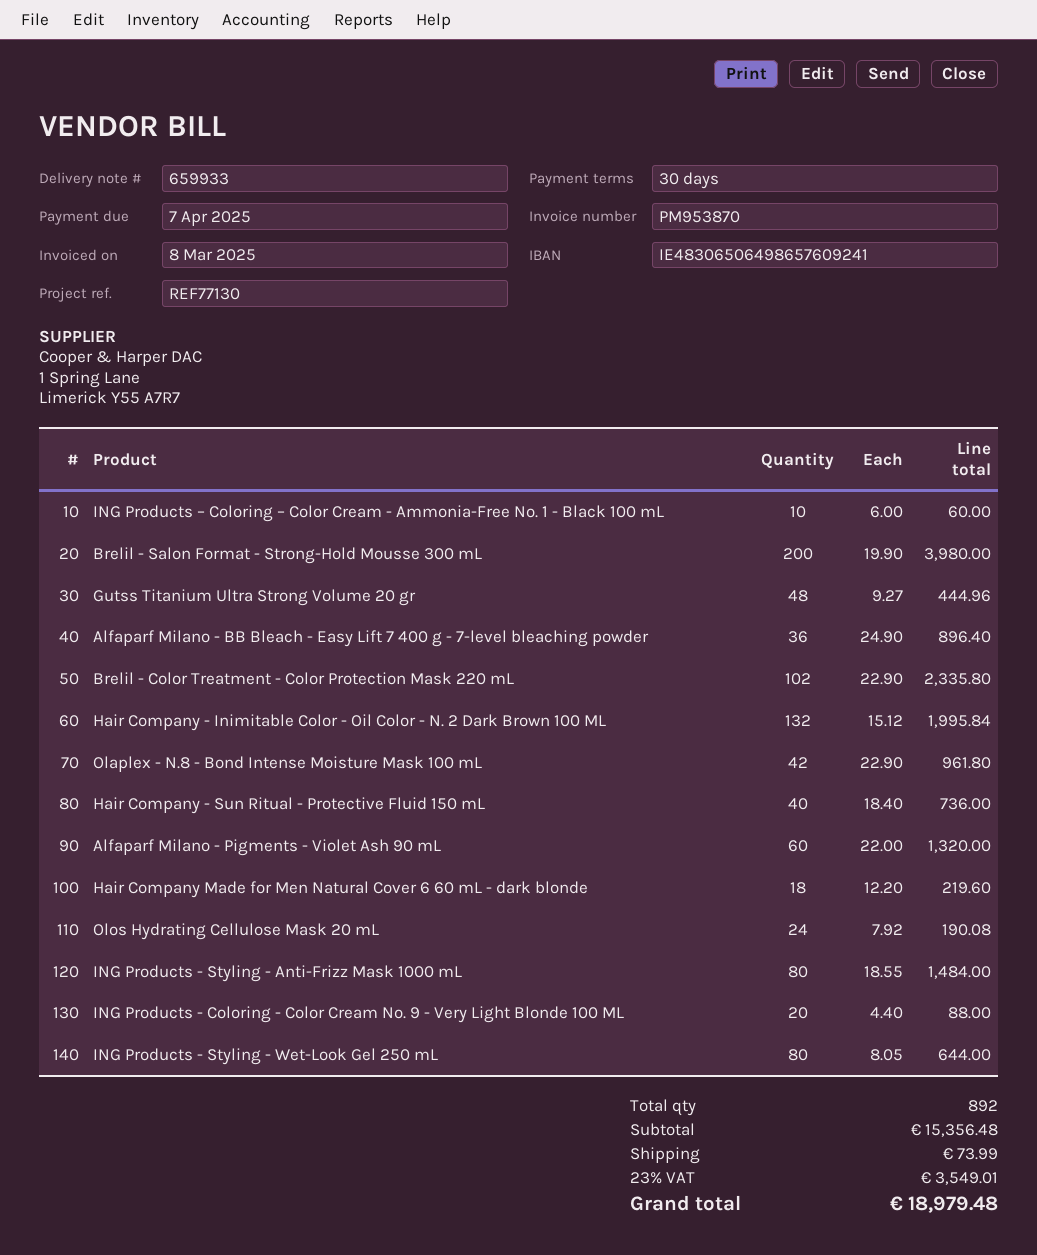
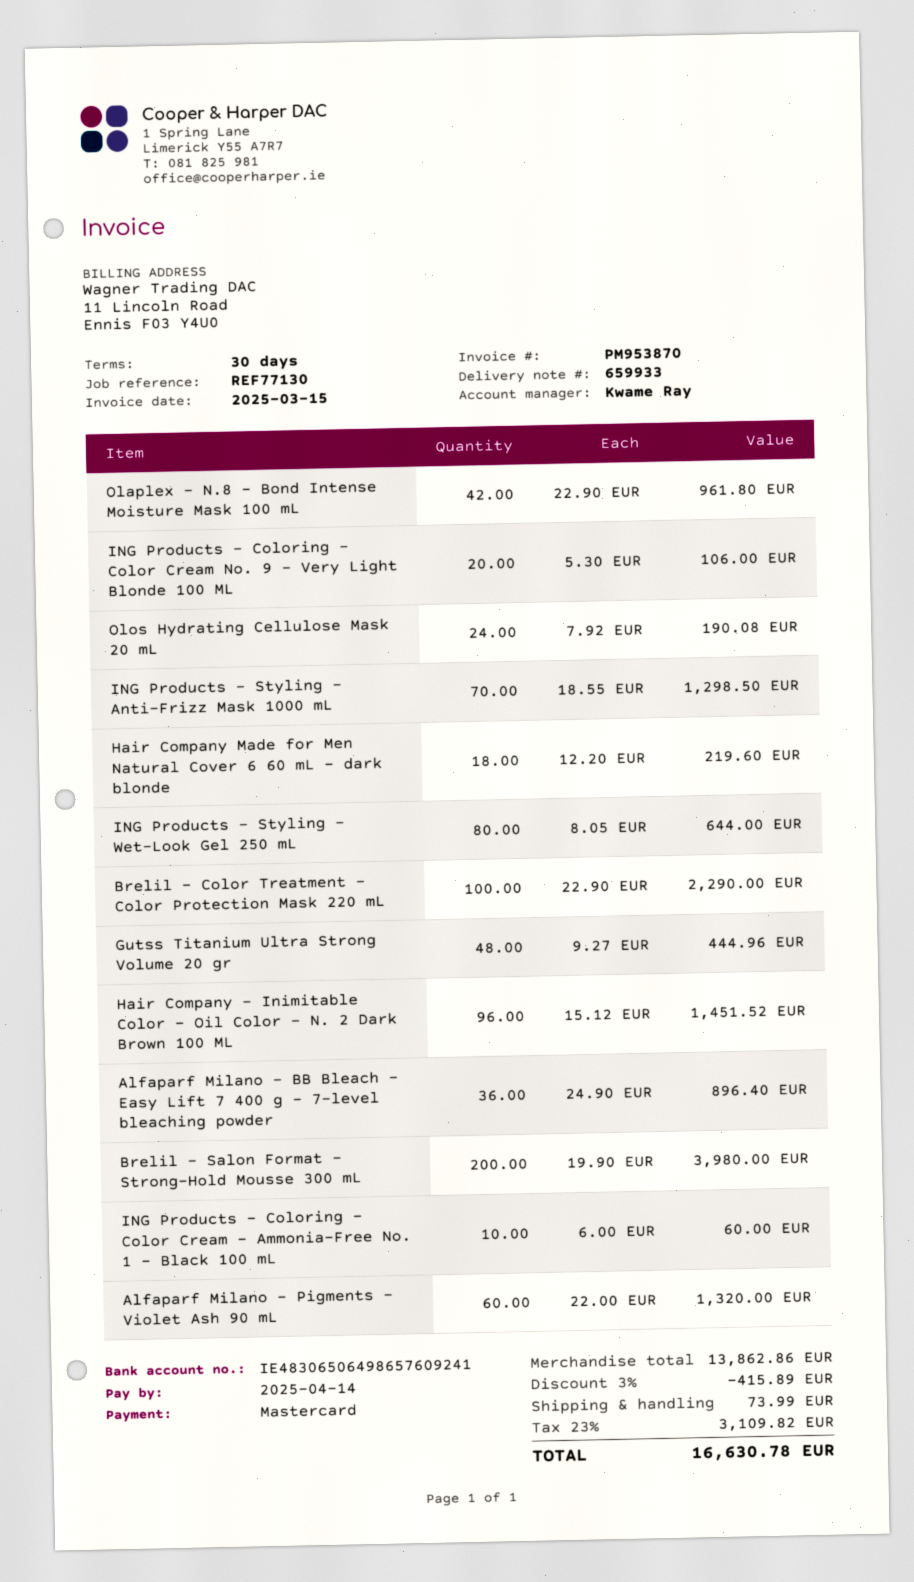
invoice date: 2025-03-08 -> 2025-03-15
due date: 2025-04-07 -> 2025-04-14
Brelil - Color Treatment - Color Protection Mask 220 mL: 102 x 22.90 = 2335.80 -> 100 x 22.90 = 2290.00
Hair Company - Inimitable Color - Oil Color - N. 2 Dark Brown 100 ML: 132 x 15.12 = 1995.84 -> 96 x 15.12 = 1451.52
Hair Company - Sun Ritual - Protective Fluid 150 mL: 40 x 18.40 = 736.00 -> none
ING Products - Styling - Anti-Frizz Mask 1000 mL: 80 x 18.55 = 1484.00 -> 70 x 18.55 = 1298.50
ING Products - Coloring - Color Cream No. 9 - Very Light Blonde 100 ML: 20 x 4.40 = 88.00 -> 20 x 5.30 = 106.00
subtotal: 15356.48 -> 13862.86
discount: none -> 3% = 415.89
tax: 23% = 3549.01 -> 23% = 3109.82
total: 18979.48 -> 16630.78

